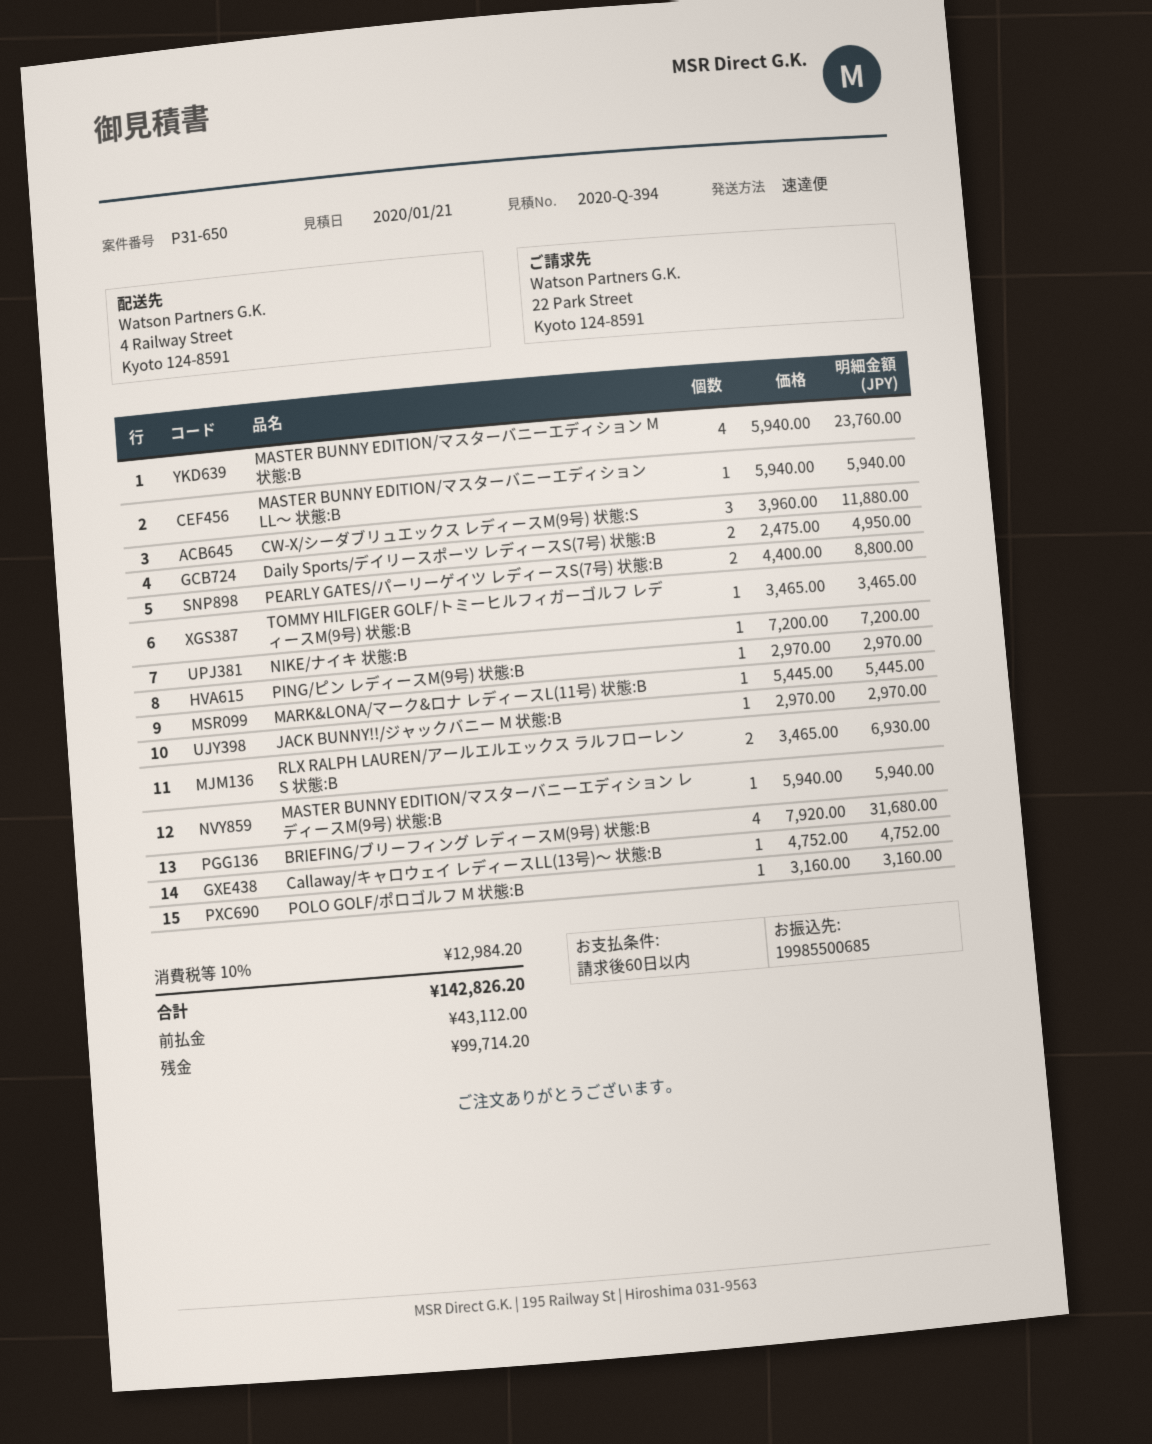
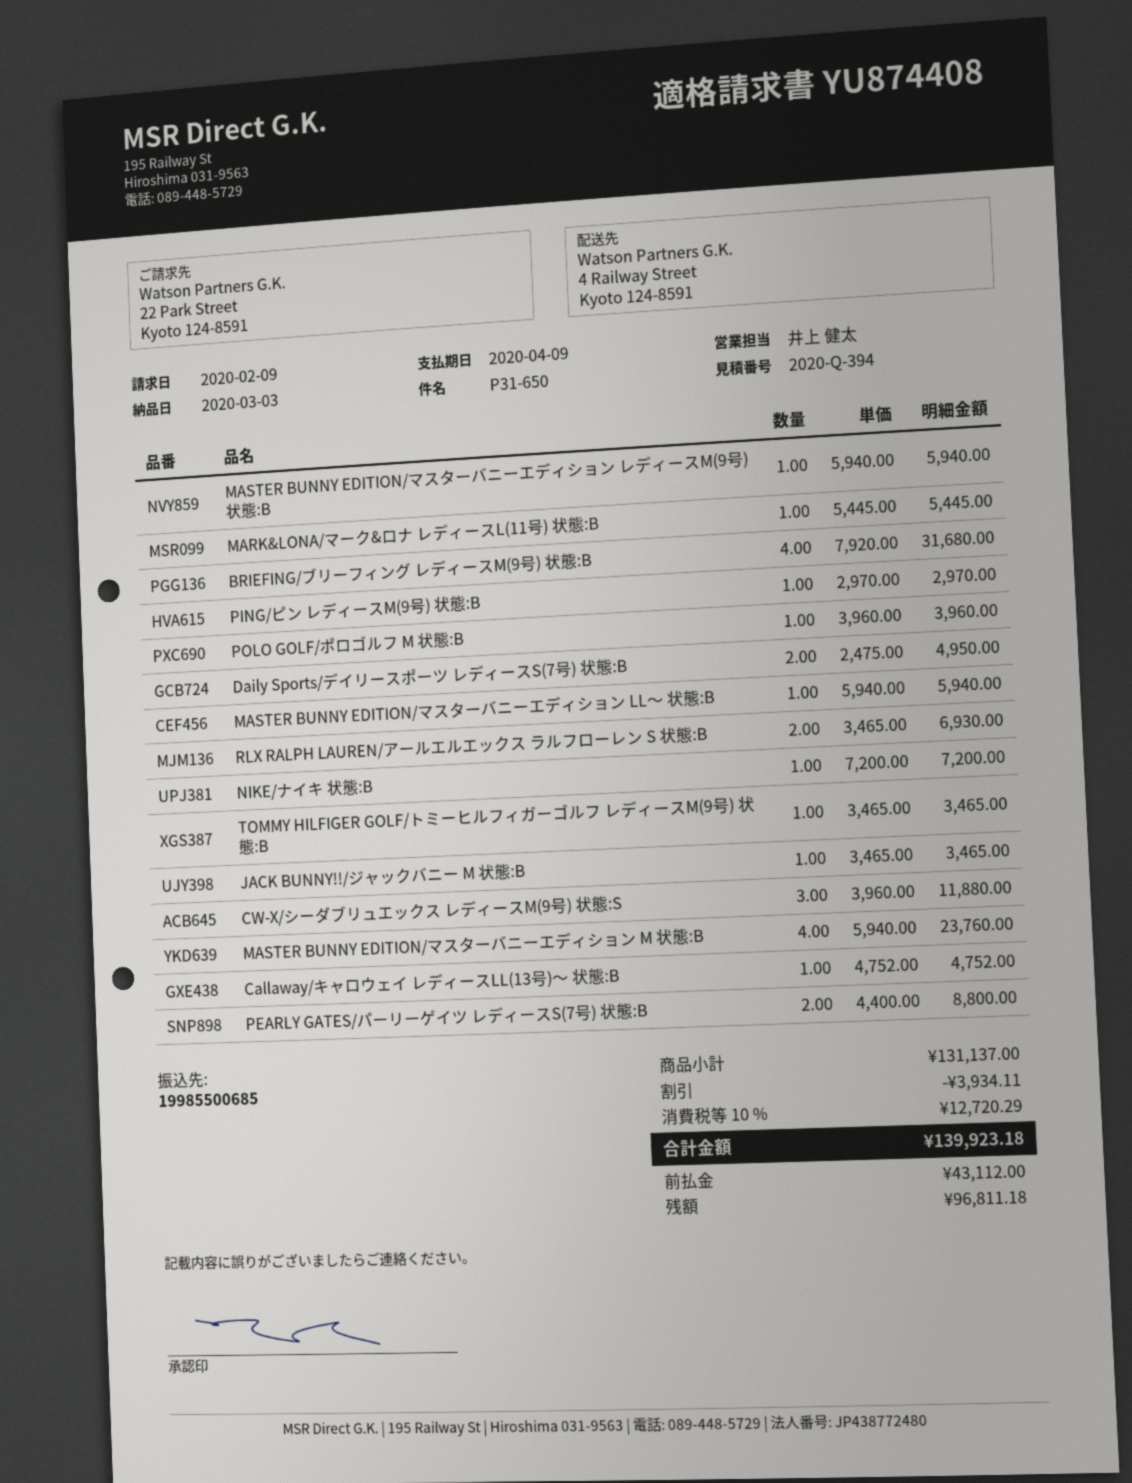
JACK BUNNY!!/ジャックバニー M 状態:B: 1 x 2970.00 = 2970.00 -> 1 x 3465.00 = 3465.00
POLO GOLF/ポロゴルフ M 状態:B: 1 x 3160.00 = 3160.00 -> 1 x 3960.00 = 3960.00
discount: none -> 3934.11
tax: 10% = 12984.20 -> 10% = 12720.29
total: 142826.20 -> 139923.18
balance: 99714.20 -> 96811.18

